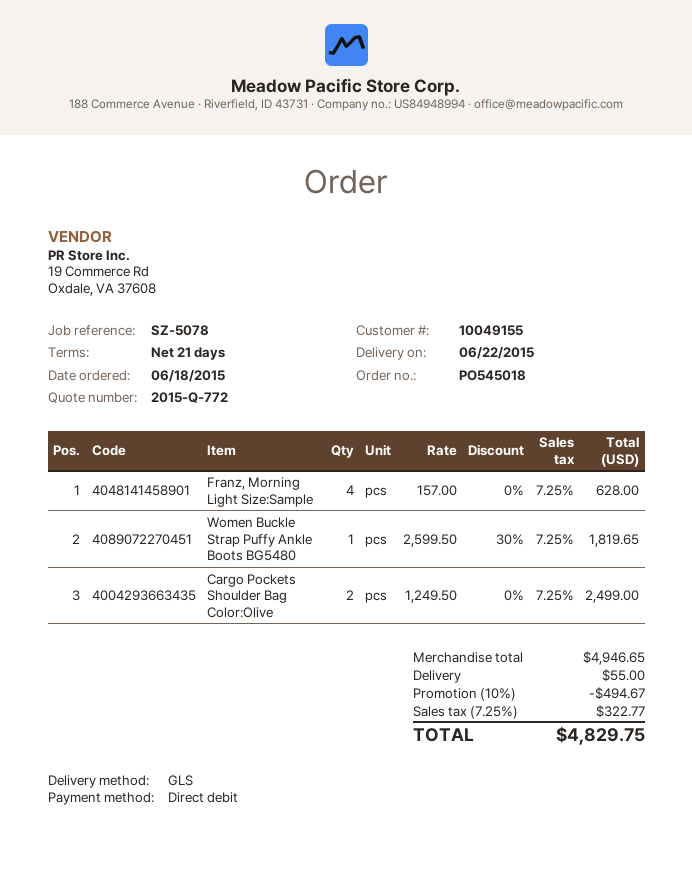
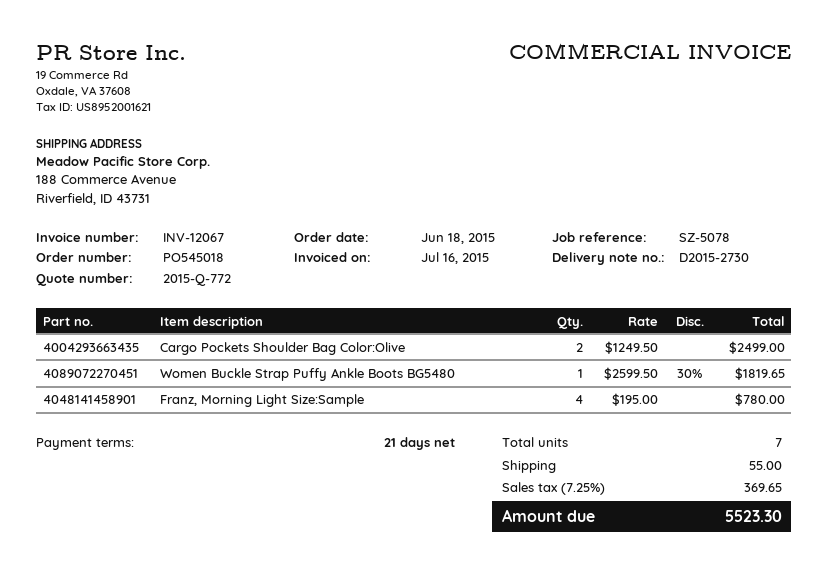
Franz, Morning Light Size:Sample: 4 x 157.00 = 628.00 -> 4 x 195.00 = 780.00
discount: 10% = 494.67 -> none
tax: 7.25% = 322.77 -> 7.25% = 369.65
total: 4829.75 -> 5523.30

